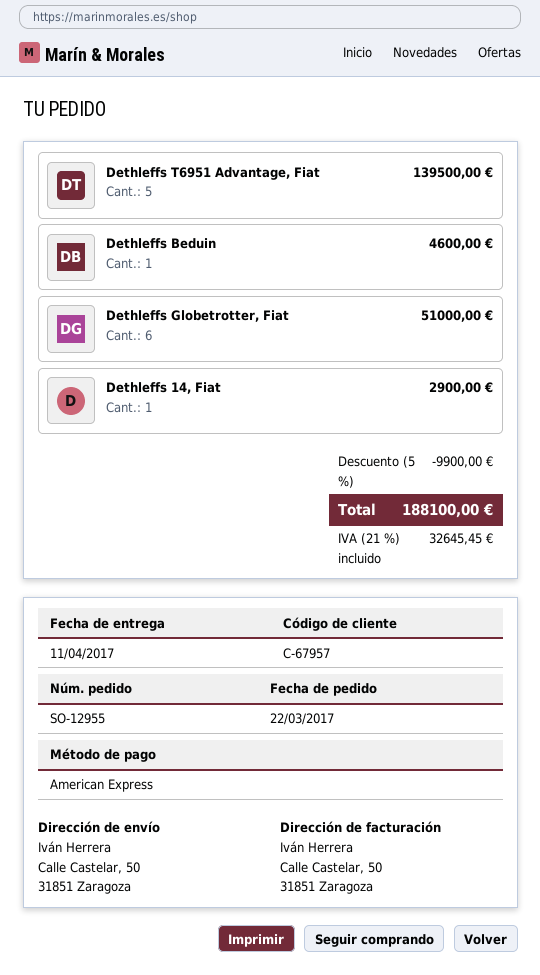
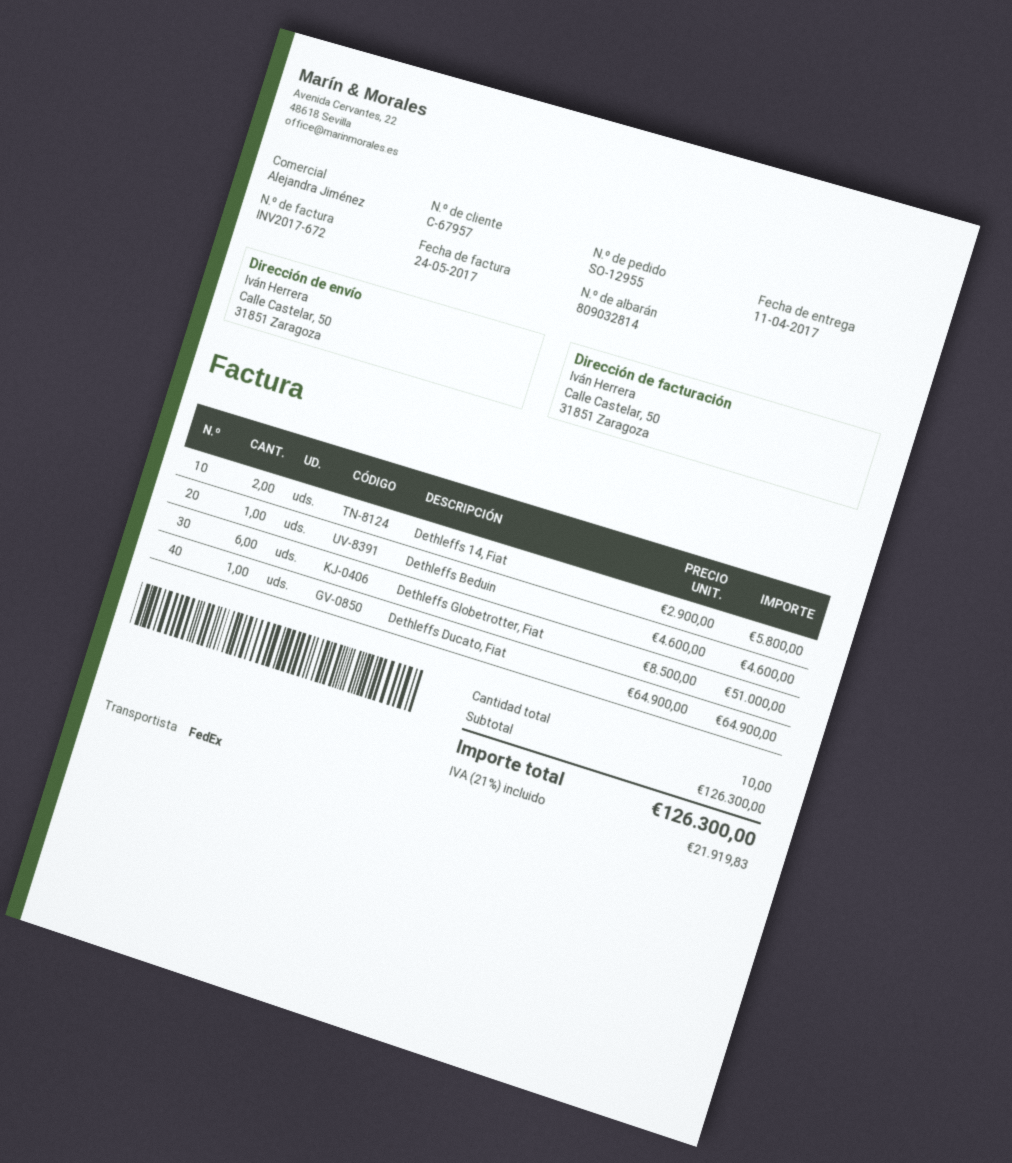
Dethleffs T6951 Advantage, Fiat: 5 for 139500.00 -> none
Dethleffs 14, Fiat: 1 for 2900.00 -> 2 for 5800.00
Dethleffs Ducato, Fiat: none -> 1 for 64900.00
discount: 5% = 9900.00 -> none
tax: 21% = 32645.45 -> 21% = 21919.83
total: 188100.00 -> 126300.00

